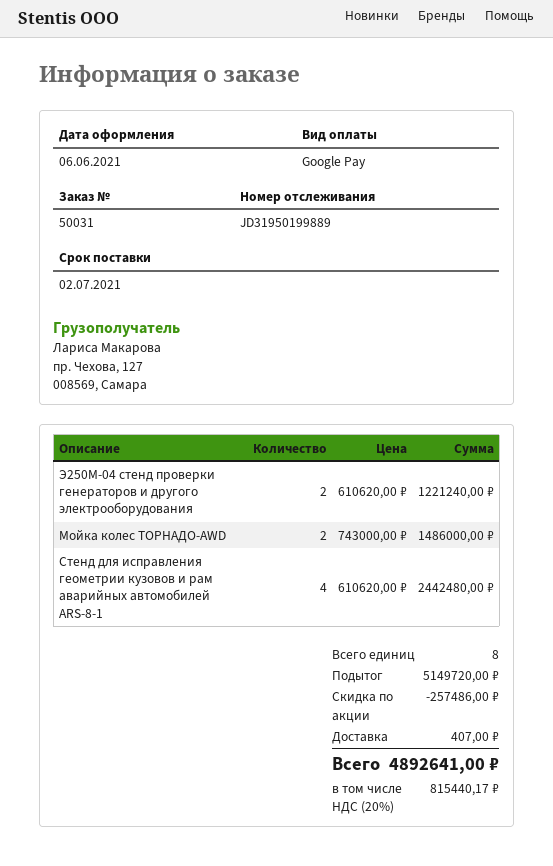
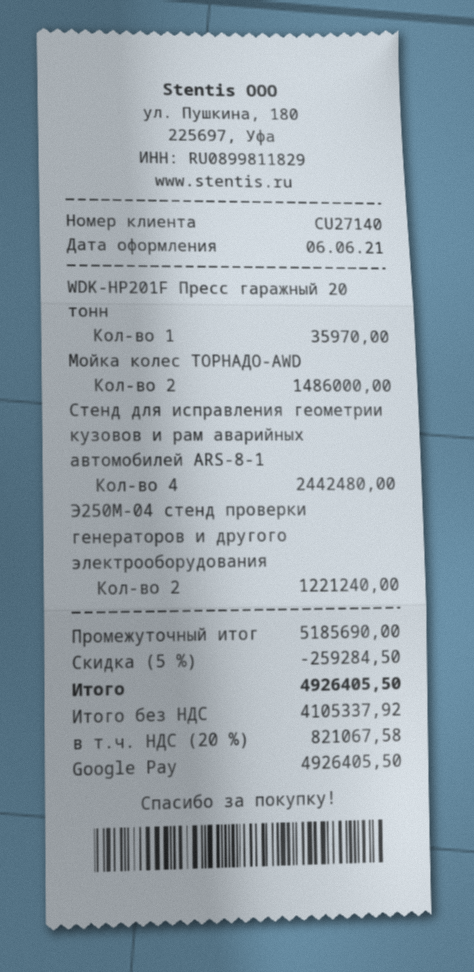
WDK-HP201F Пресс гаражный 20 тонн: none -> 1 for 35970.00
subtotal: 5149720.00 -> 5185690.00
discount: 257486.00 -> 259284.50
shipping: 407.00 -> none
tax: 20% = 815440.17 -> 20% = 821067.58
total: 4892641.00 -> 4926405.50

